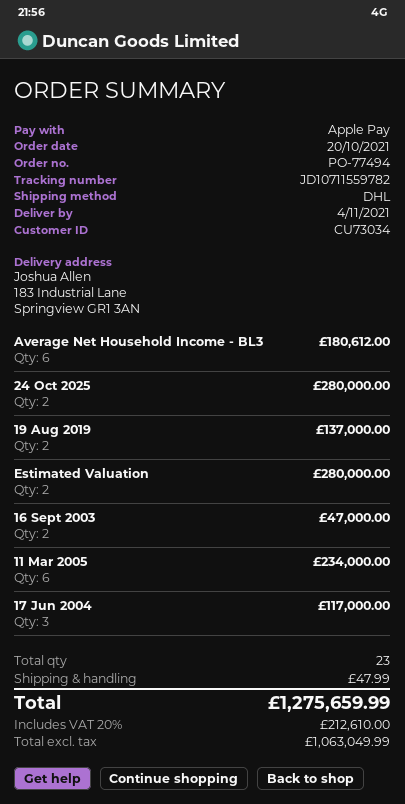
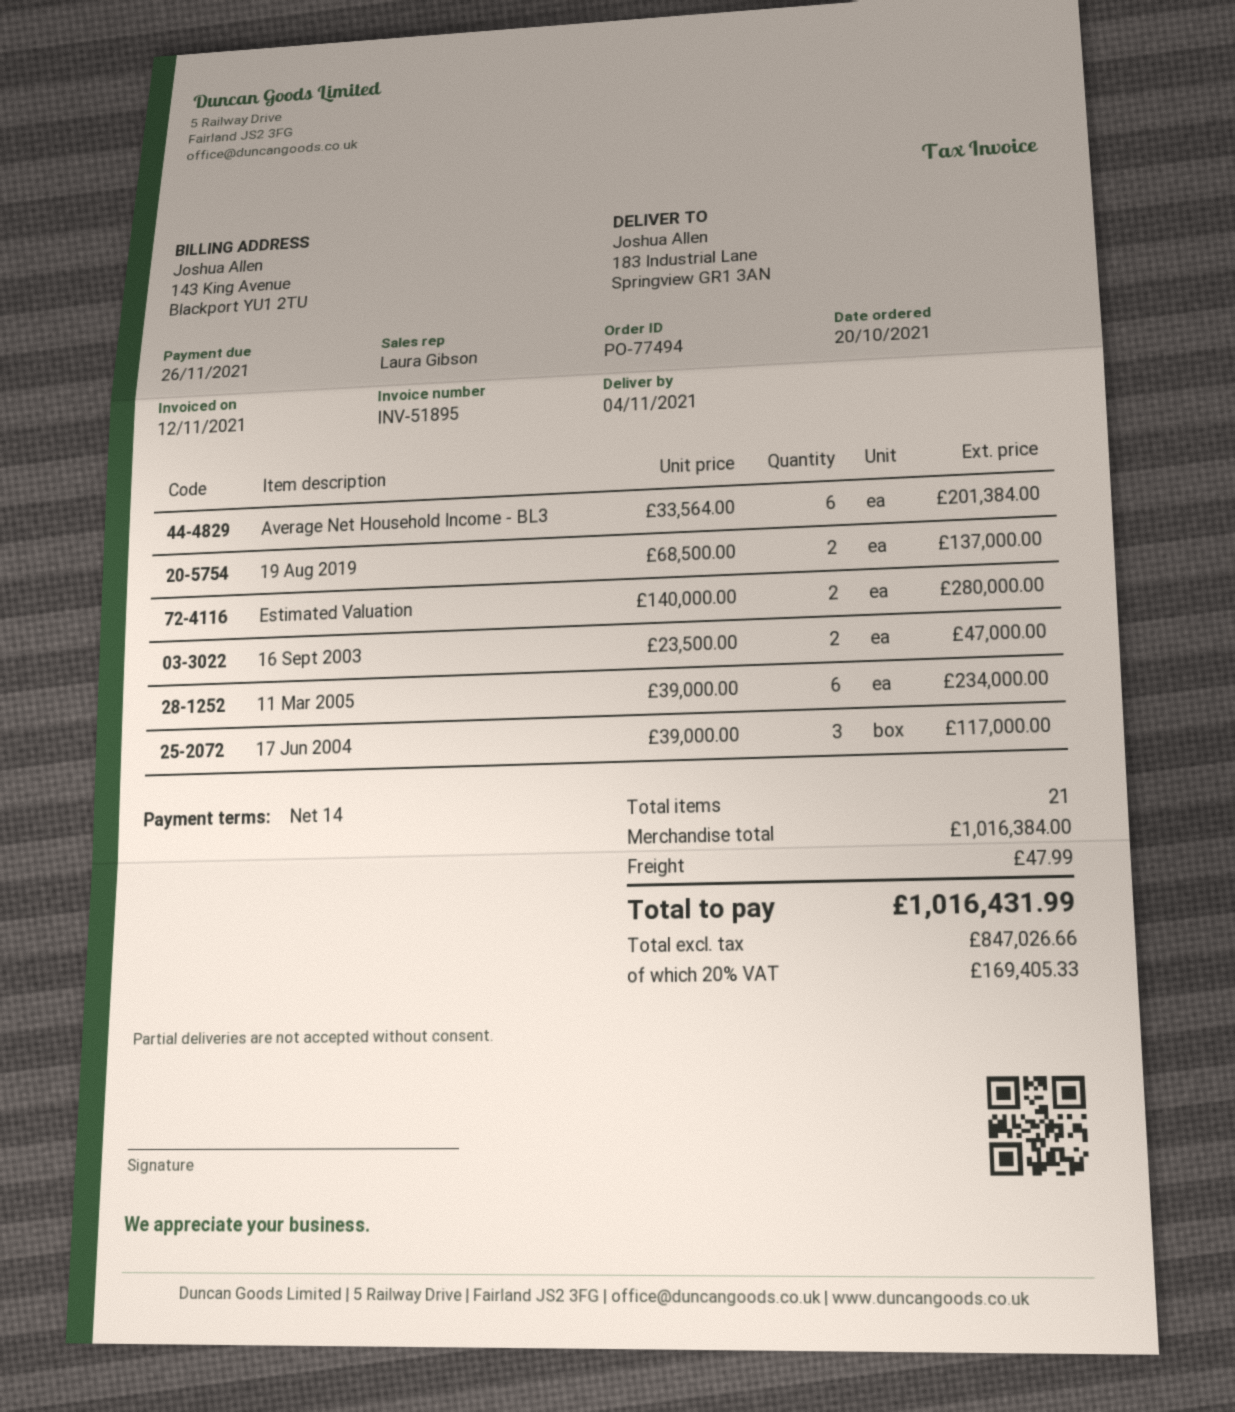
Average Net Household Income - BL3: 6 for 180612.00 -> 6 for 201384.00
24 Oct 2025: 2 for 280000.00 -> none
total quantity: 23 -> 21
net: 1063049.99 -> 847026.66
tax: 20% = 212610.00 -> 20% = 169405.33
total: 1275659.99 -> 1016431.99

